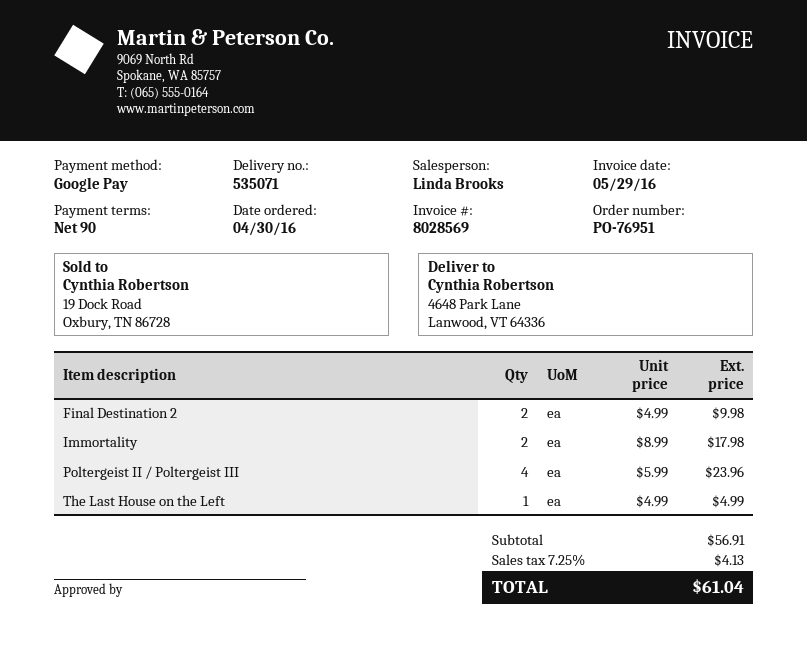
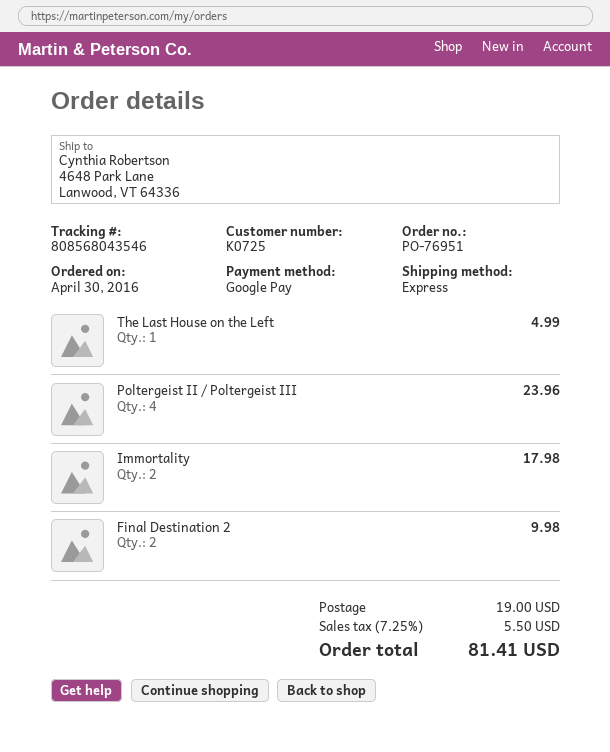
shipping: none -> 19.00
tax: 7.25% = 4.13 -> 7.25% = 5.50
total: 61.04 -> 81.41

